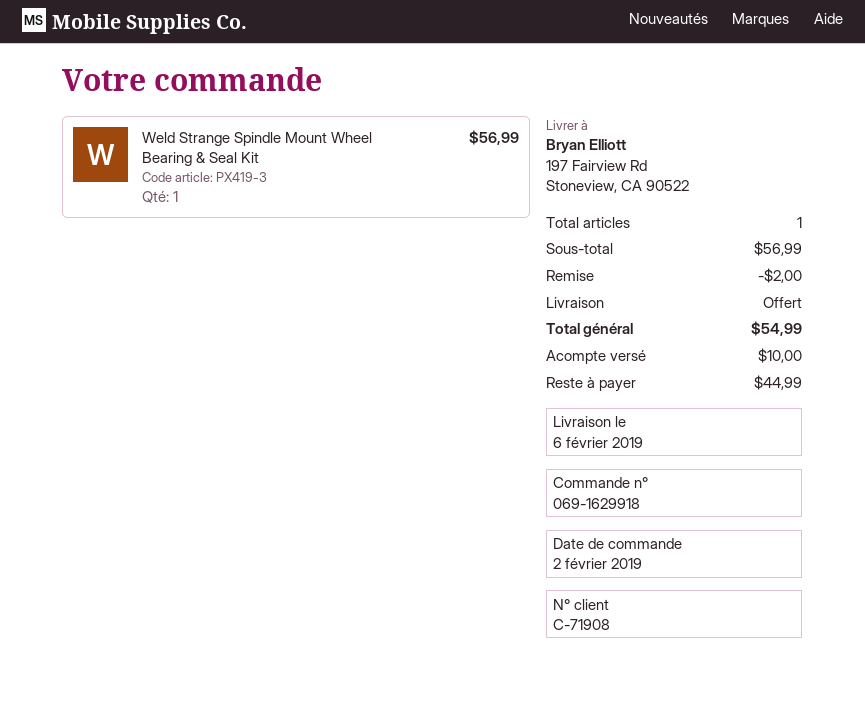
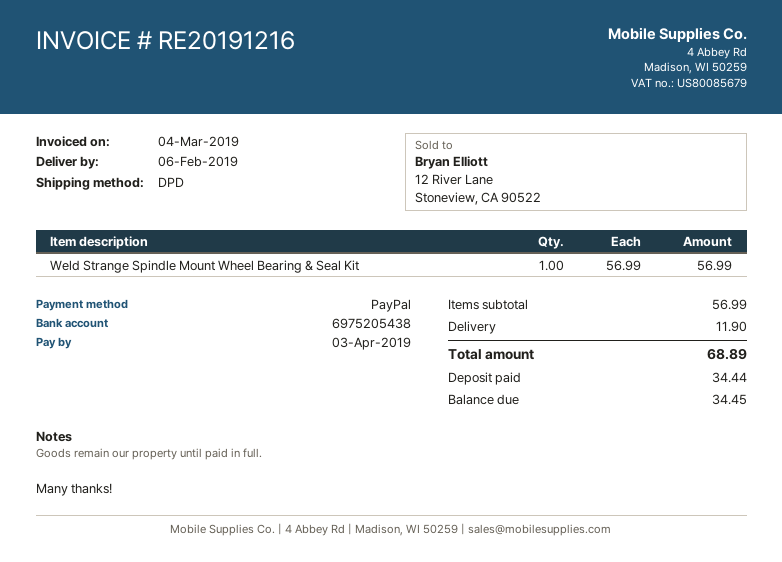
discount: 2.00 -> none
shipping: 0.00 -> 11.90
total: 54.99 -> 68.89
deposit: 10.00 -> 34.44
balance: 44.99 -> 34.45

